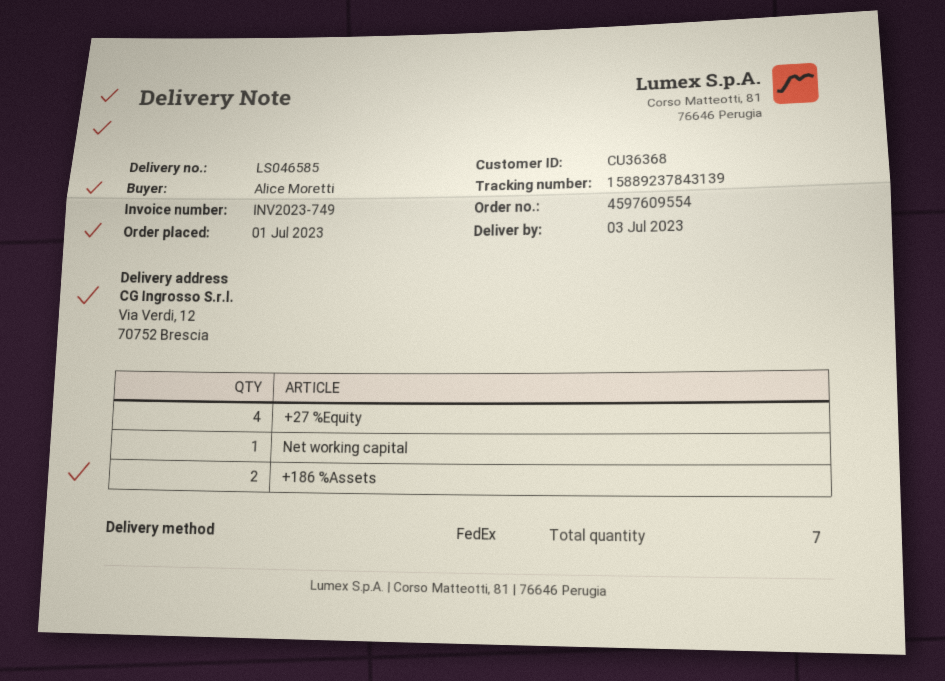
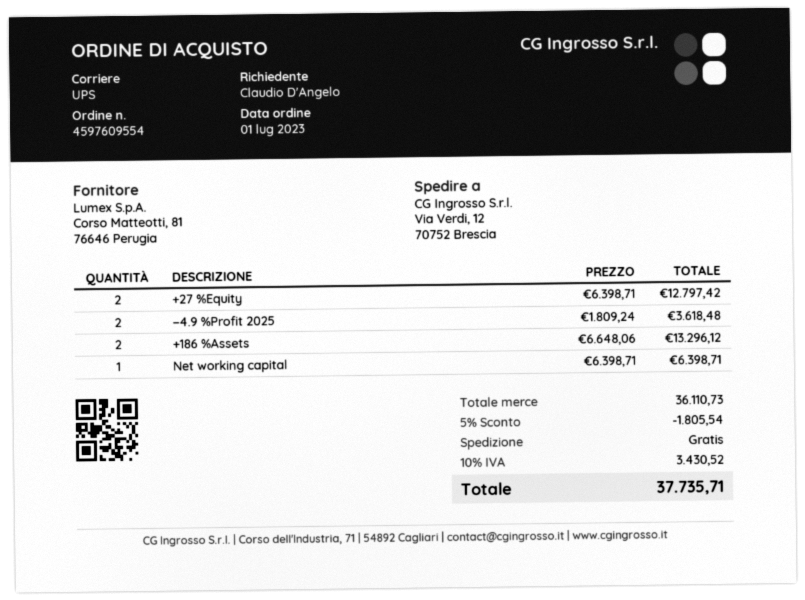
ordered by: Alice Moretti -> Claudio D'Angelo
shipping method: FedEx -> UPS
+27 %Equity: 4 -> 2
−4.9 %Profit 2025: none -> 2

